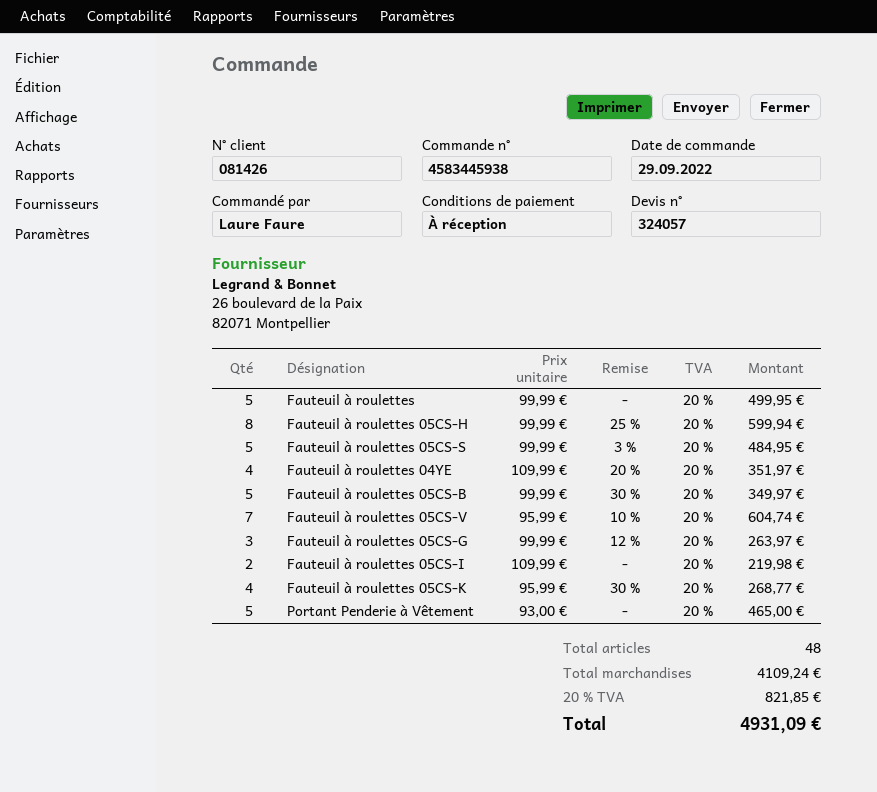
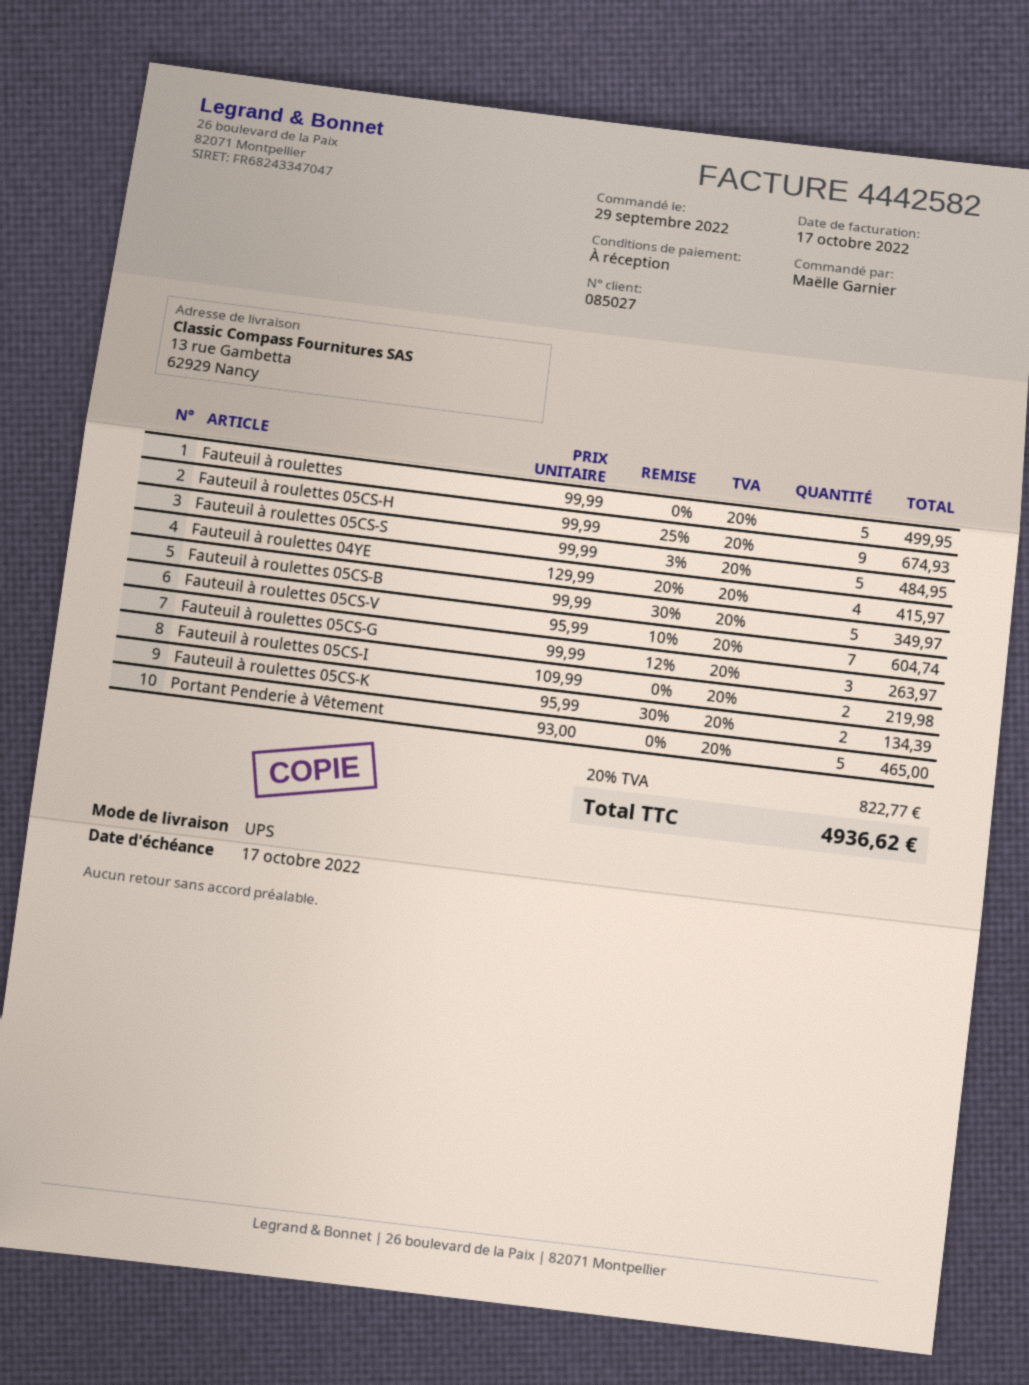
customer number: 081426 -> 085027
ordered by: Laure Faure -> Maëlle Garnier
Fauteuil à roulettes 05CS-H: 8 x 99.99 - 25% = 599.94 -> 9 x 99.99 - 25% = 674.93
Fauteuil à roulettes 04YE: 4 x 109.99 - 20% = 351.97 -> 4 x 129.99 - 20% = 415.97
Fauteuil à roulettes 05CS-K: 4 x 95.99 - 30% = 268.77 -> 2 x 95.99 - 30% = 134.39
tax: 20% = 821.85 -> 20% = 822.77
total: 4931.09 -> 4936.62

